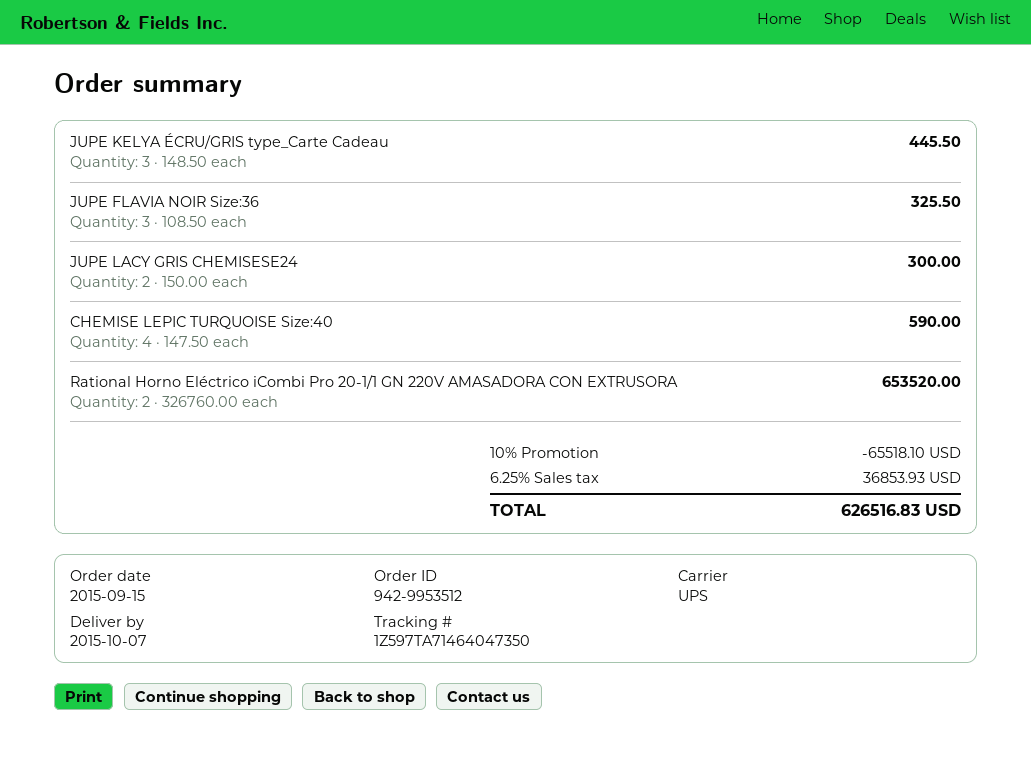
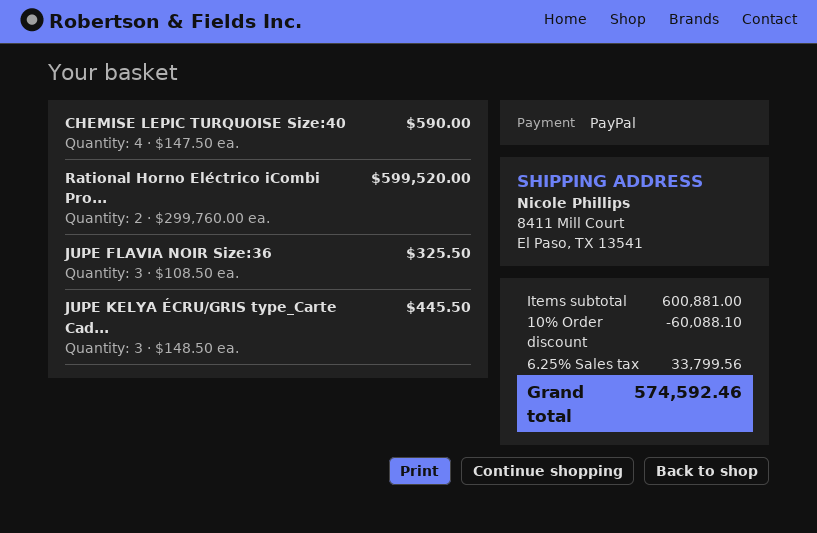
JUPE LACY GRIS CHEMISESE24: 2 x 150.00 = 300.00 -> none
Rational Horno Eléctrico iCombi Pro 20-1/1 GN 220V AMASADORA CON EXTRUSORA: 2 x 326760.00 = 653520.00 -> 2 x 299760.00 = 599520.00
discount: 10% = 65518.10 -> 10% = 60088.10
tax: 6.25% = 36853.93 -> 6.25% = 33799.56
total: 626516.83 -> 574592.46

